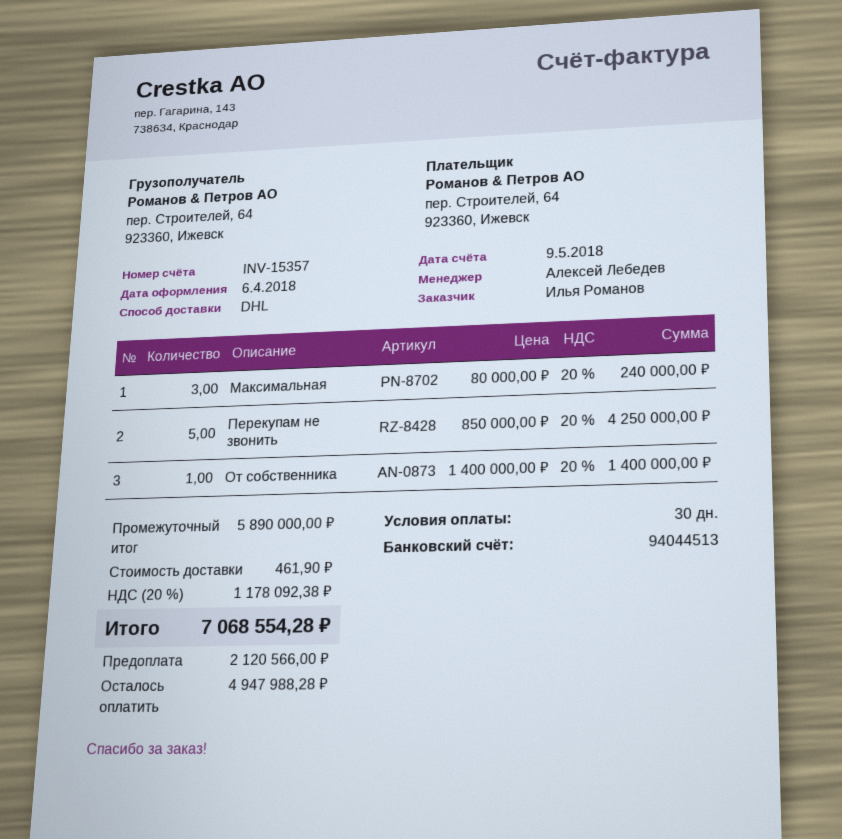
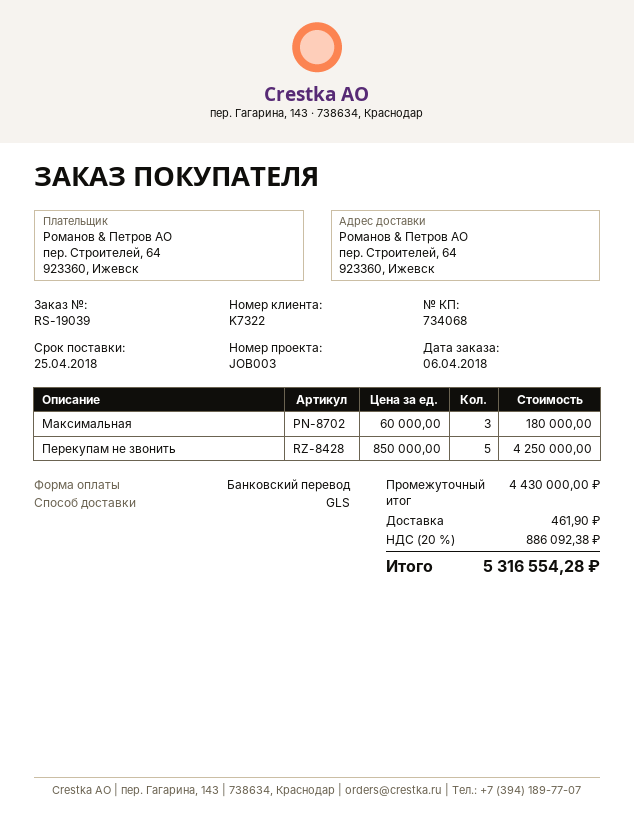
shipping method: DHL -> GLS
Максимальная: 3 x 80000.00 = 240000.00 -> 3 x 60000.00 = 180000.00
От собственника: 1 x 1400000.00 = 1400000.00 -> none
subtotal: 5890000.00 -> 4430000.00
tax: 20% = 1178092.38 -> 20% = 886092.38
total: 7068554.28 -> 5316554.28

